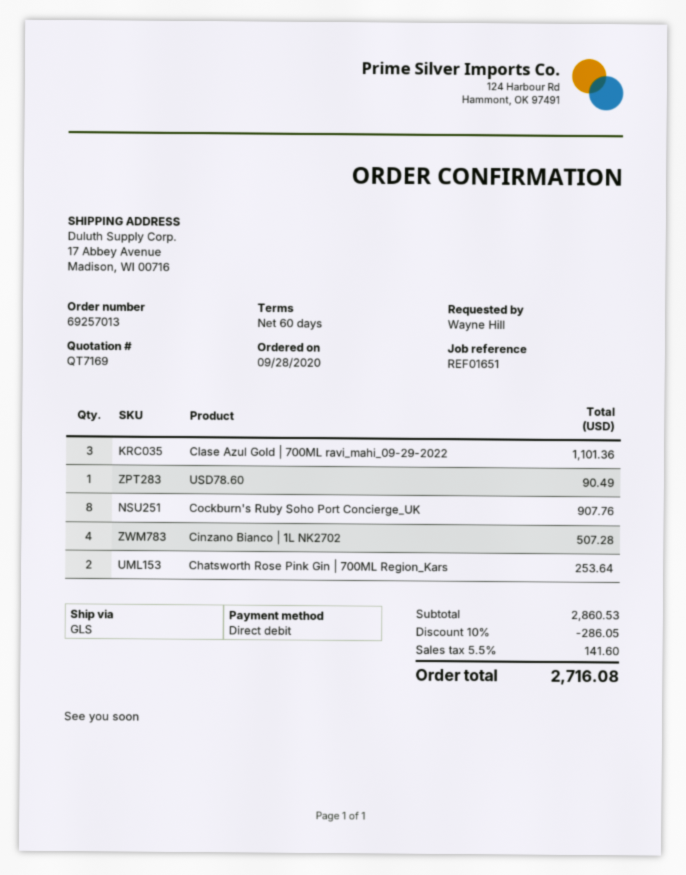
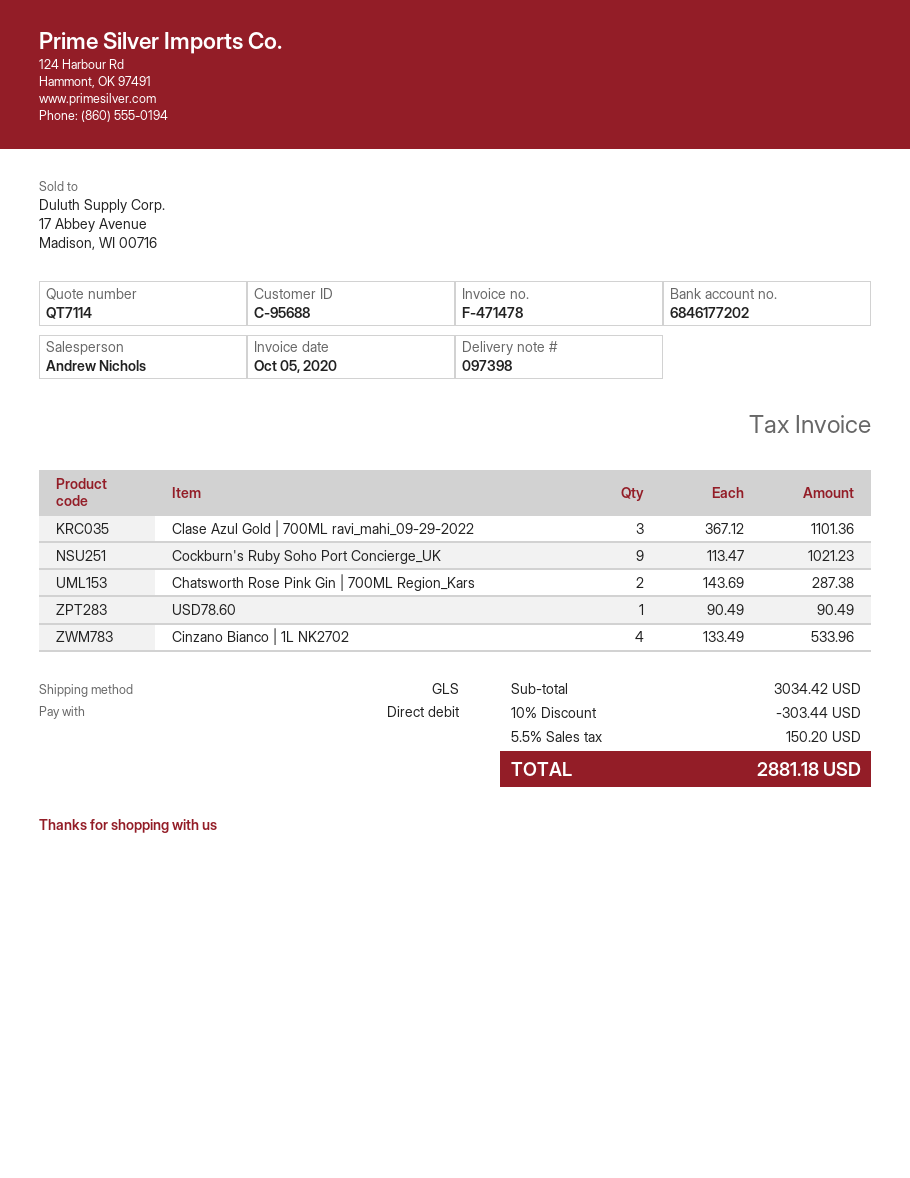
quote number: QT7169 -> QT7114
Cockburn's Ruby Soho Port Concierge_UK: 8 for 907.76 -> 9 for 1021.23
Cinzano Bianco | 1L NK2702: 4 for 507.28 -> 4 for 533.96
Chatsworth Rose Pink Gin | 700ML Region_Kars: 2 for 253.64 -> 2 for 287.38
subtotal: 2860.53 -> 3034.42
discount: 10% = 286.05 -> 10% = 303.44
tax: 5.5% = 141.60 -> 5.5% = 150.20
total: 2716.08 -> 2881.18

